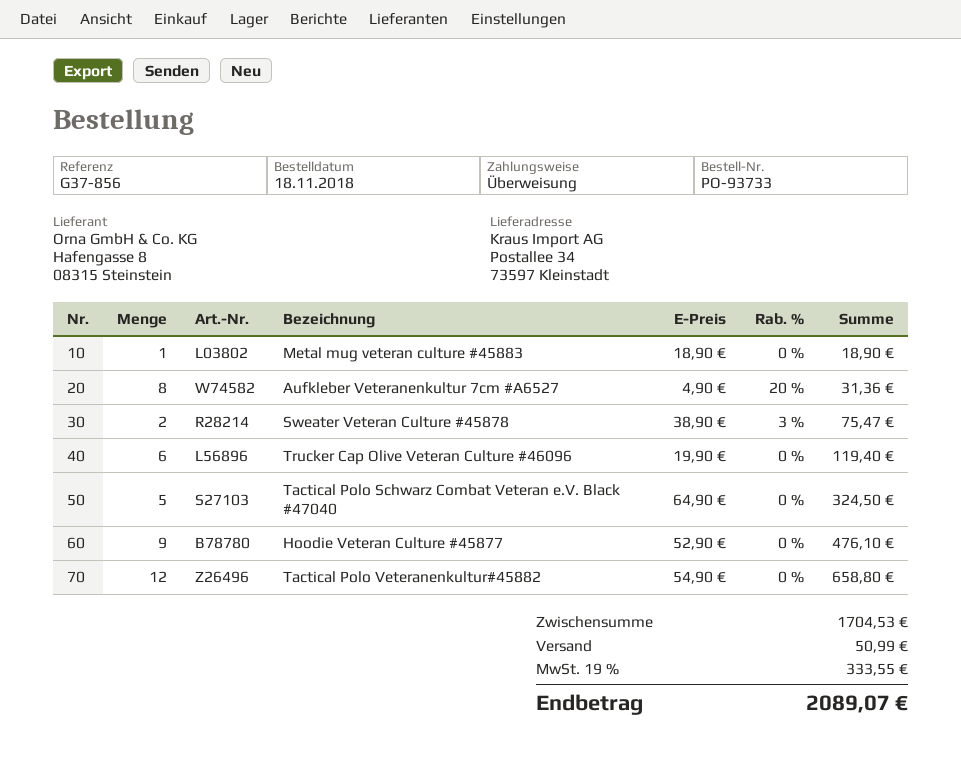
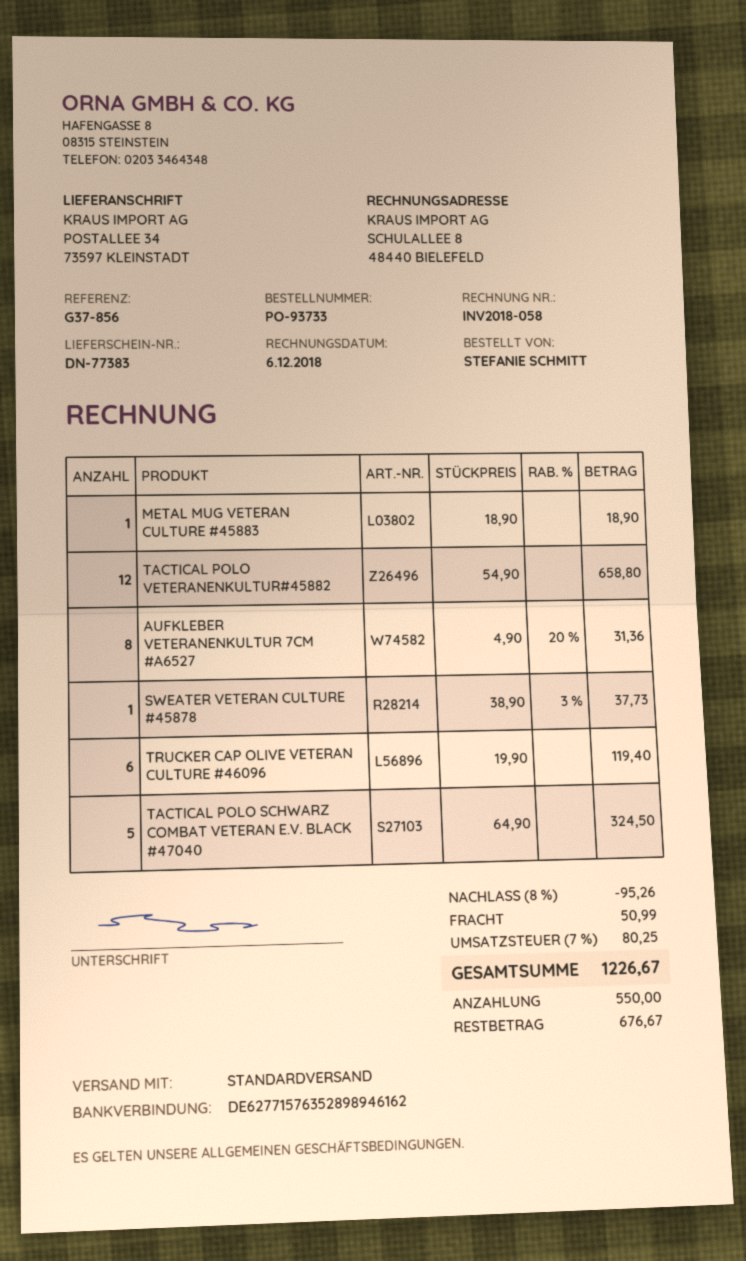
Sweater Veteran Culture #45878: 2 x 38.90 - 3% = 75.47 -> 1 x 38.90 - 3% = 37.73
Hoodie Veteran Culture #45877: 9 x 52.90 = 476.10 -> none
discount: none -> 8% = 95.26
tax: 19% = 333.55 -> 7% = 80.25
total: 2089.07 -> 1226.67

